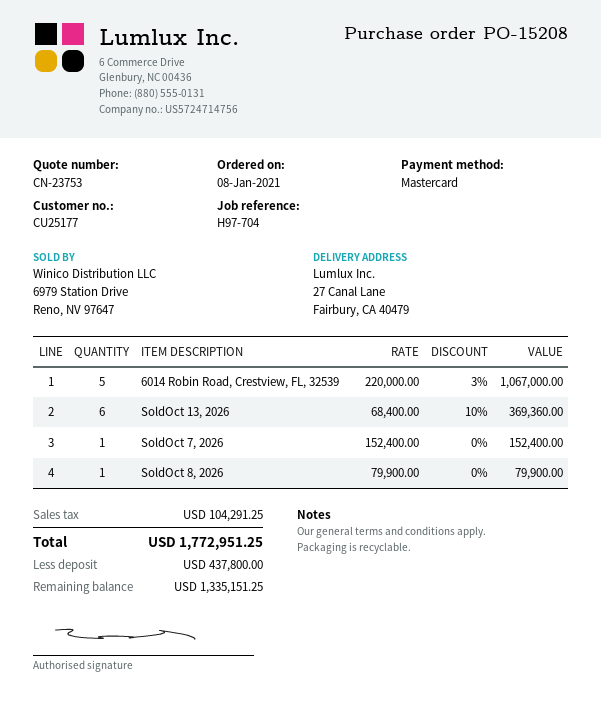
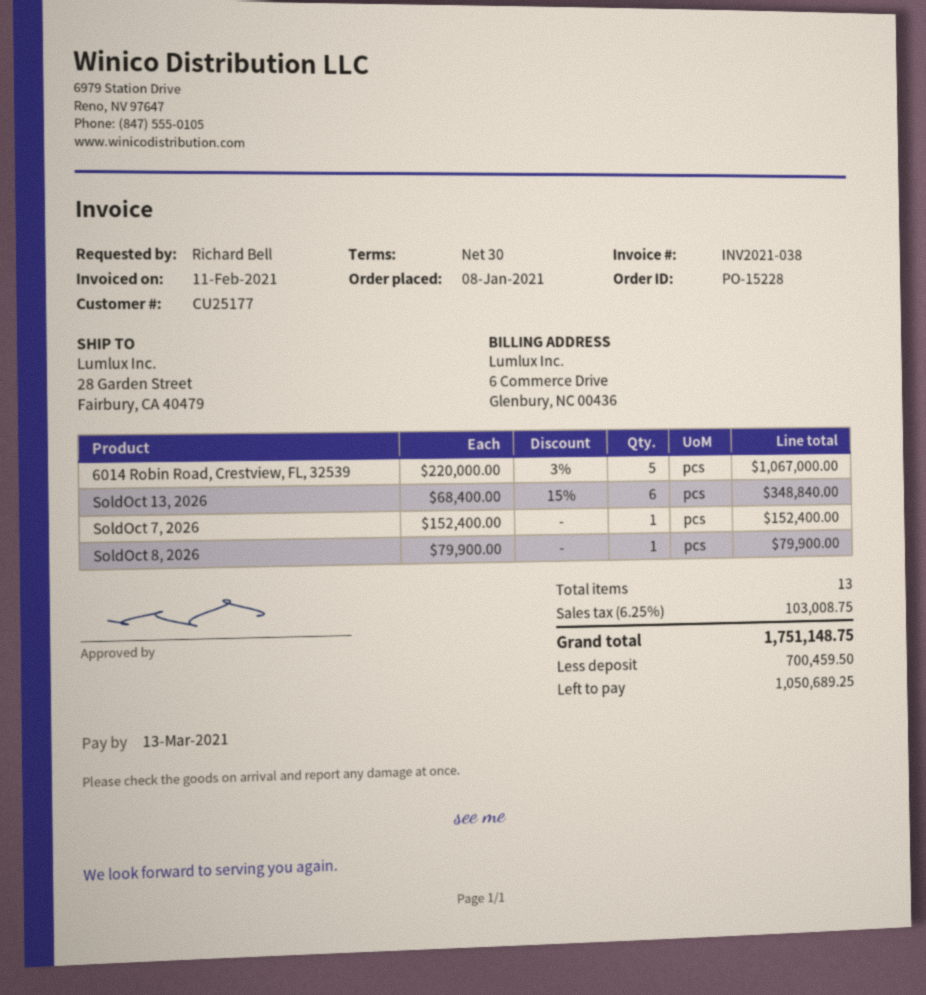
order number: PO-15208 -> PO-15228
ship to: 27 Canal Lane, Fairbury, CA 40479 -> 28 Garden Street, Fairbury, CA 40479
SoldOct 13, 2026: 6 x 68400.00 - 10% = 369360.00 -> 6 x 68400.00 - 15% = 348840.00
tax: 104291.25 -> 103008.75
total: 1772951.25 -> 1751148.75
deposit: 437800.00 -> 700459.50
balance: 1335151.25 -> 1050689.25

